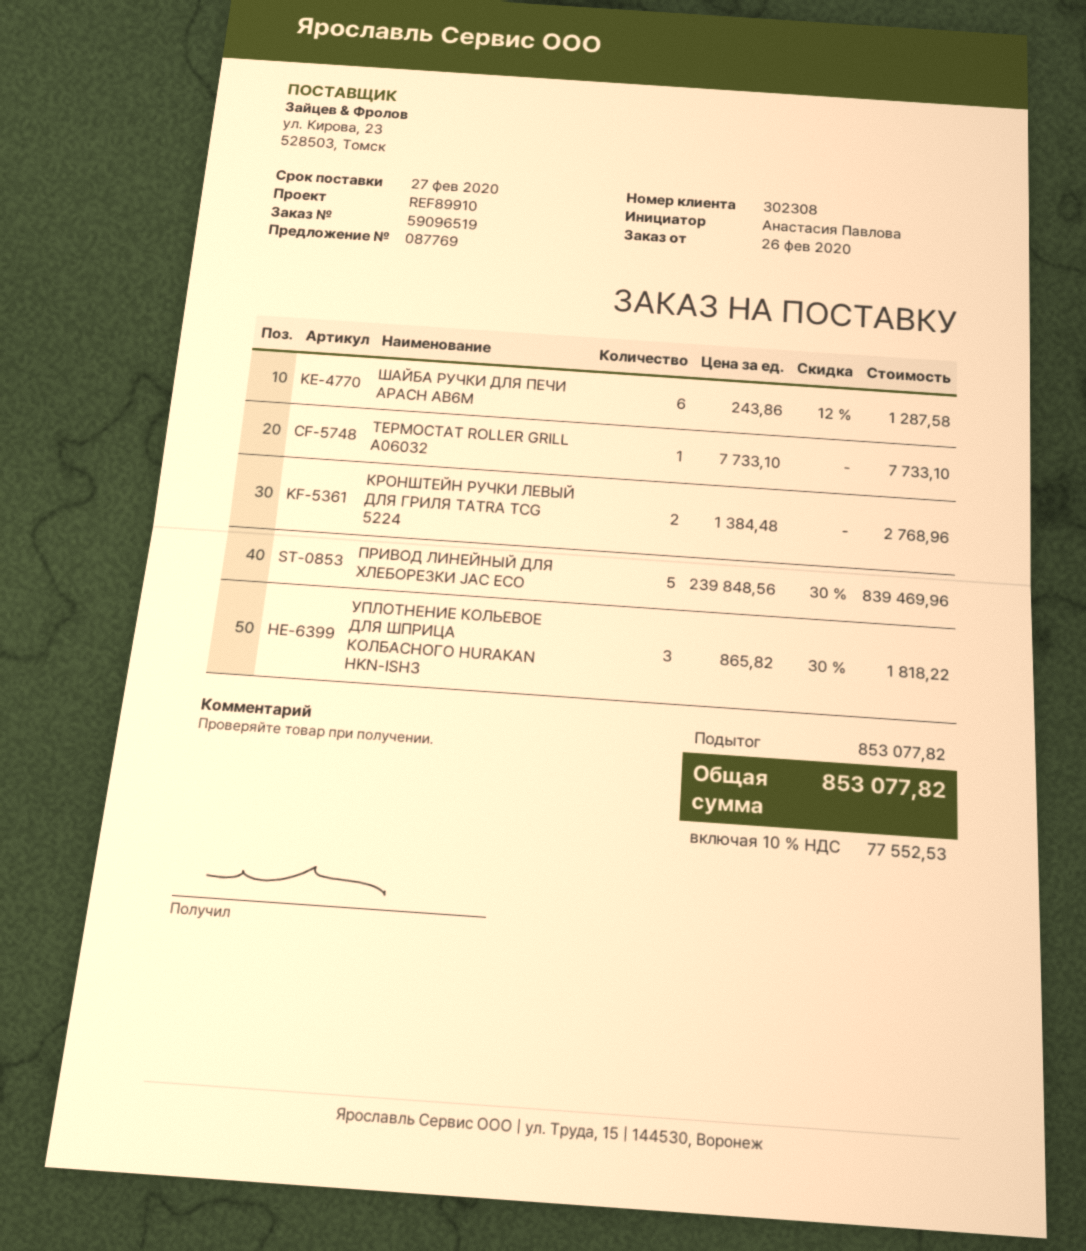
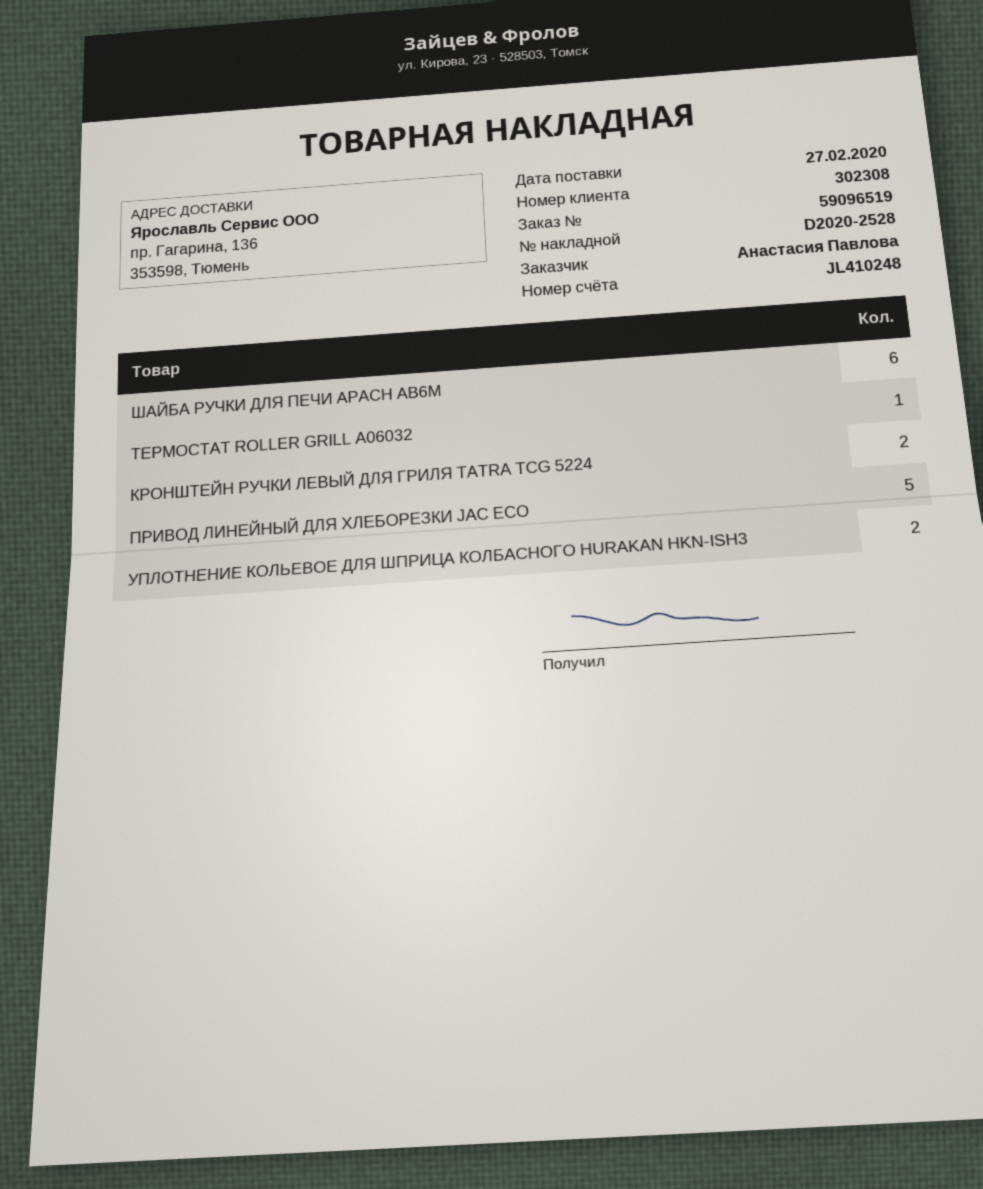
УПЛОТНЕНИЕ КОЛЬЕВОЕ ДЛЯ ШПРИЦА КОЛБАСНОГО HURAKAN HKN-ISH3: 3 -> 2

